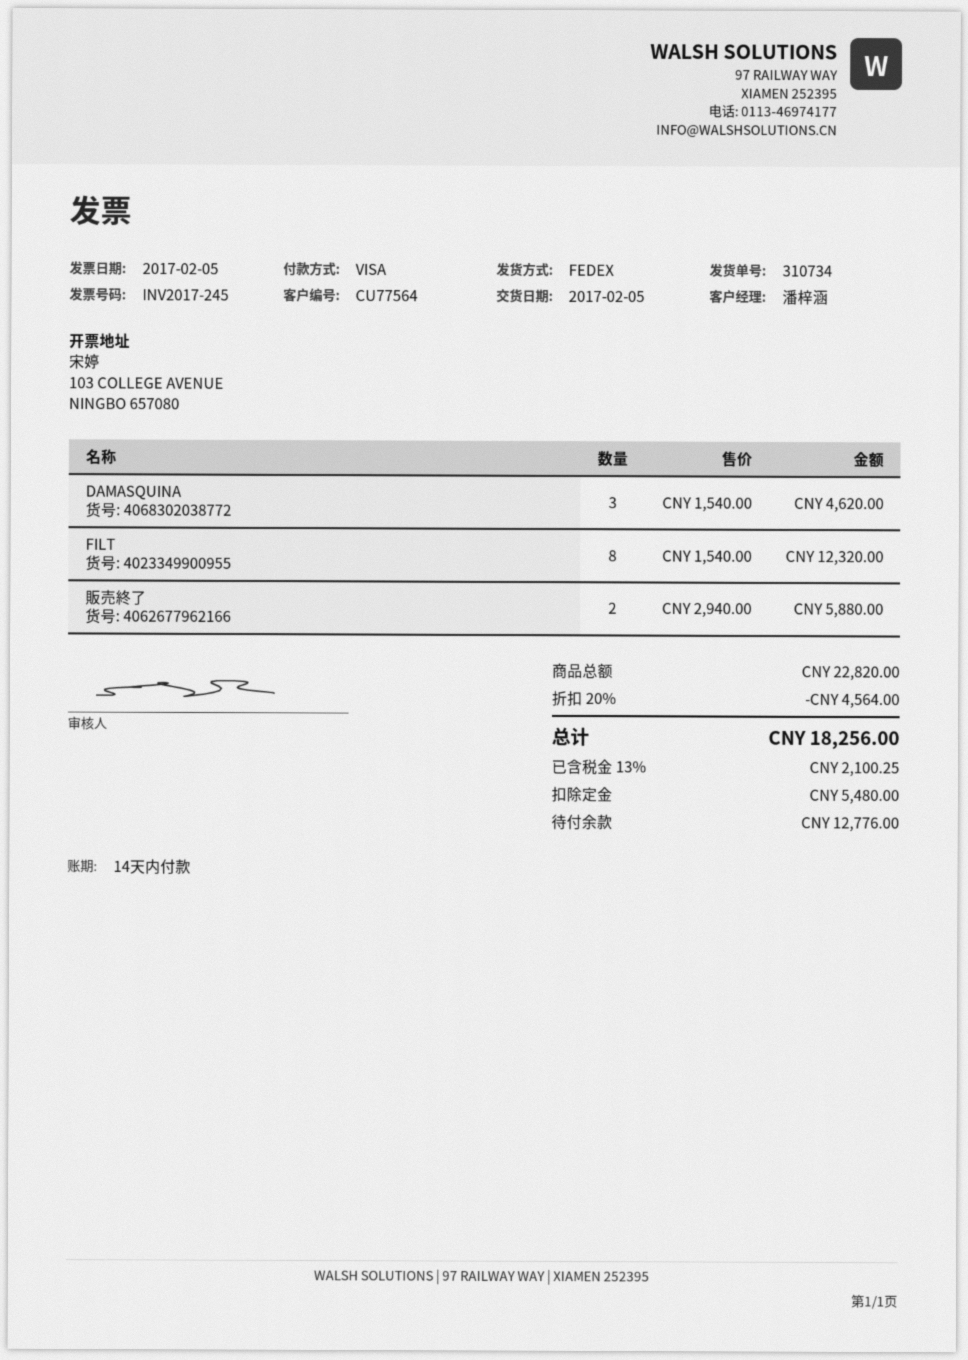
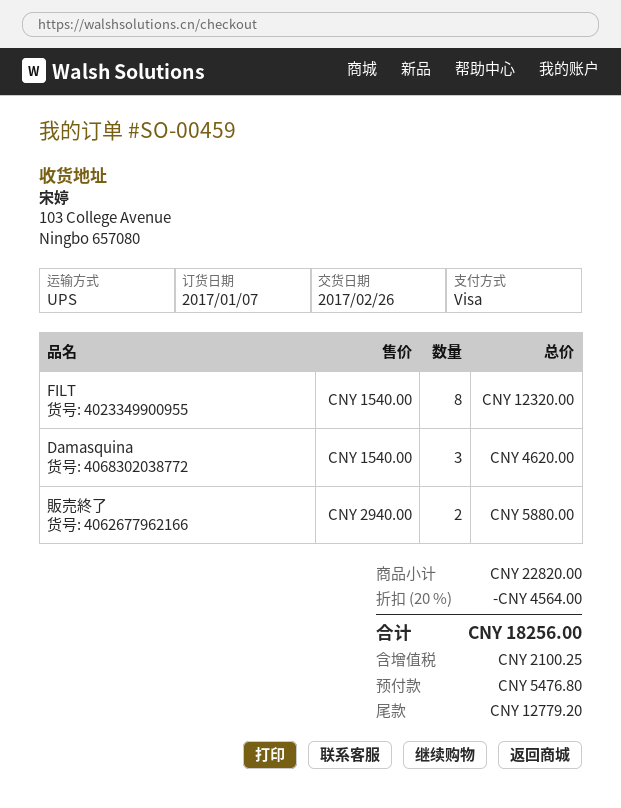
delivery date: 2017-02-05 -> 2017-02-26
shipping method: FedEx -> UPS
deposit: 5480.00 -> 5476.80
balance: 12776.00 -> 12779.20

